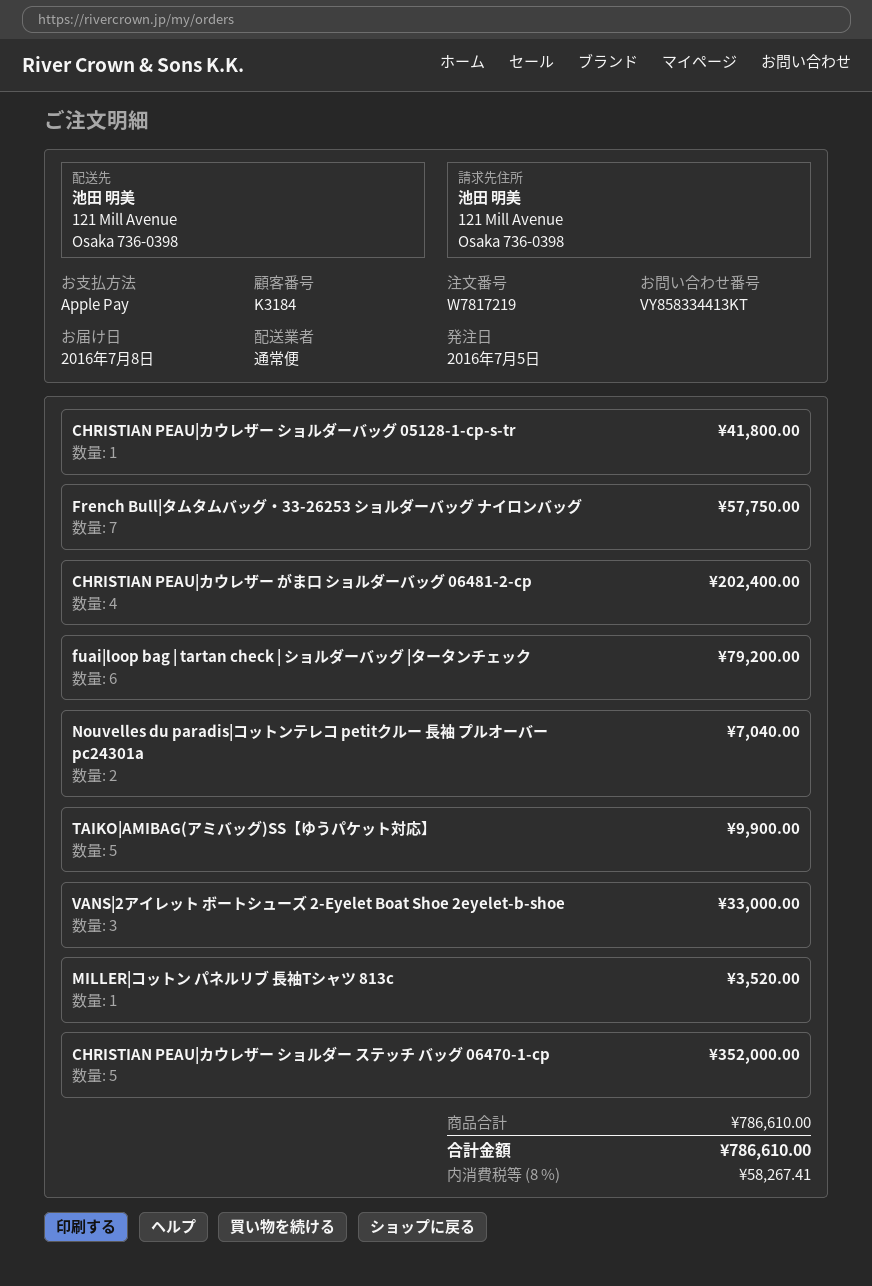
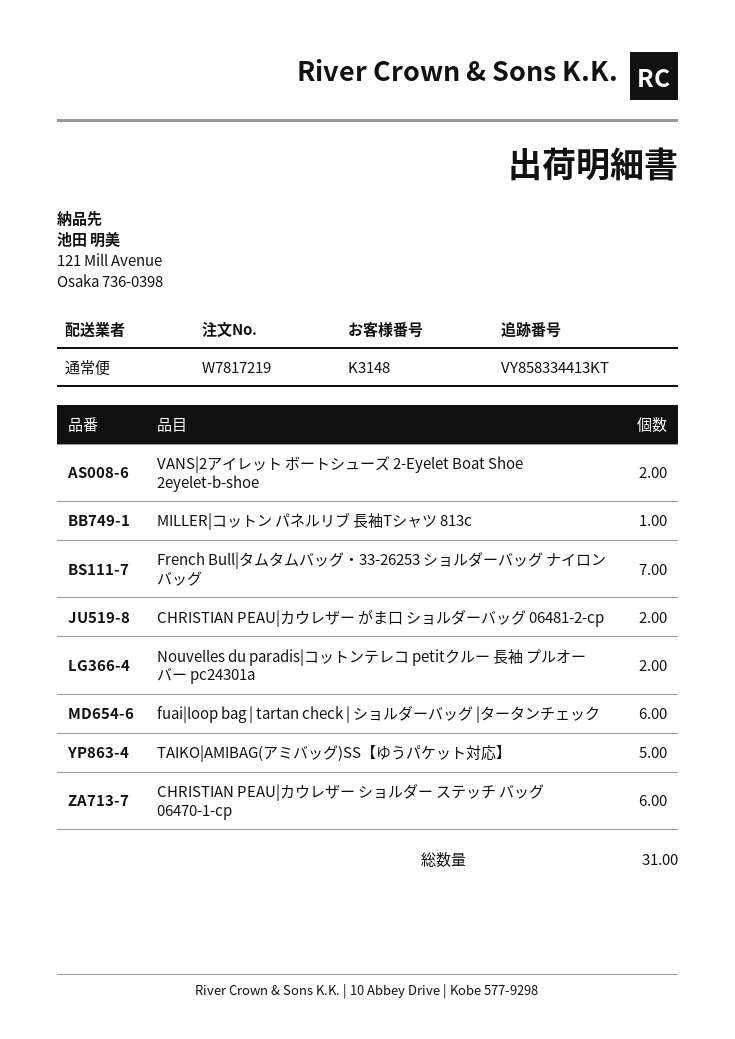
customer number: K3184 -> K3148
CHRISTIAN PEAU|カウレザー ショルダーバッグ 05128-1-cp-s-tr: 1 -> none
CHRISTIAN PEAU|カウレザー がま口 ショルダーバッグ 06481-2-cp: 4 -> 2
VANS|2アイレット ボートシューズ 2-Eyelet Boat Shoe 2eyelet-b-shoe: 3 -> 2
CHRISTIAN PEAU|カウレザー ショルダー ステッチ バッグ 06470-1-cp: 5 -> 6

